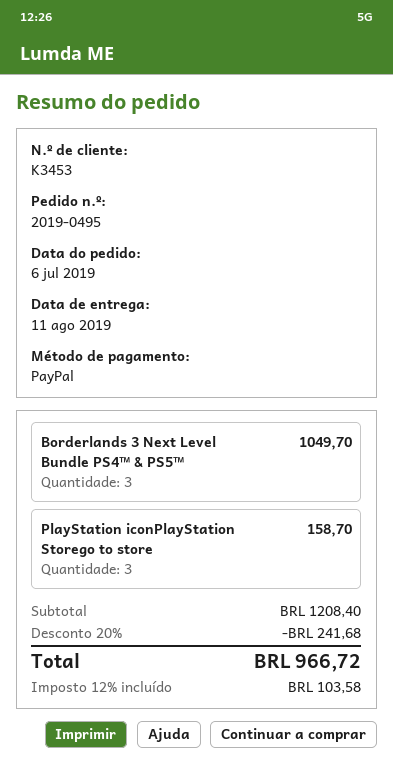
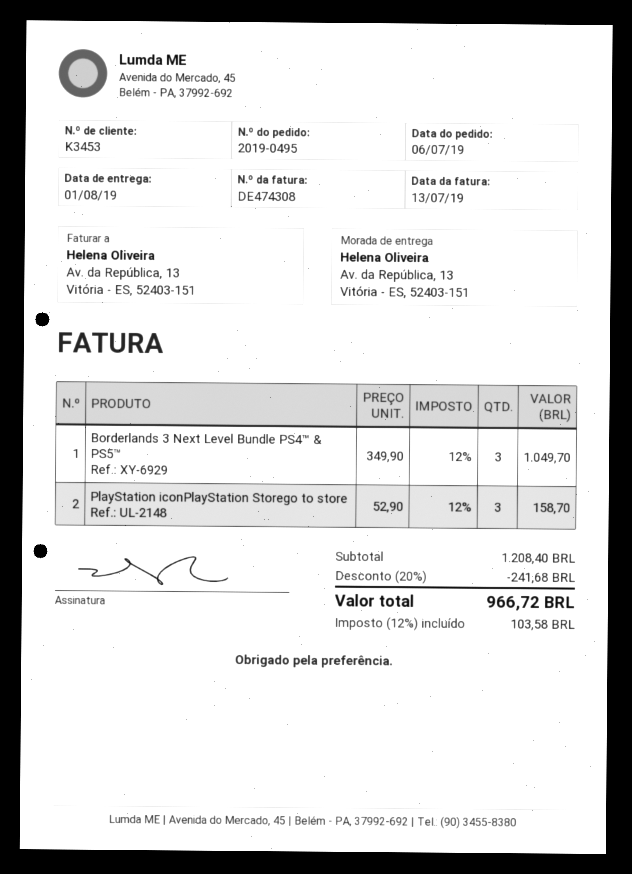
delivery date: 2019-08-11 -> 2019-08-01

